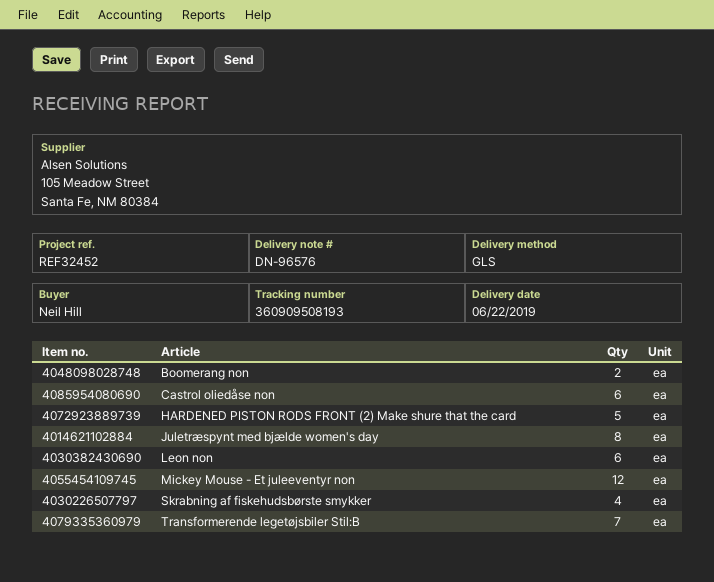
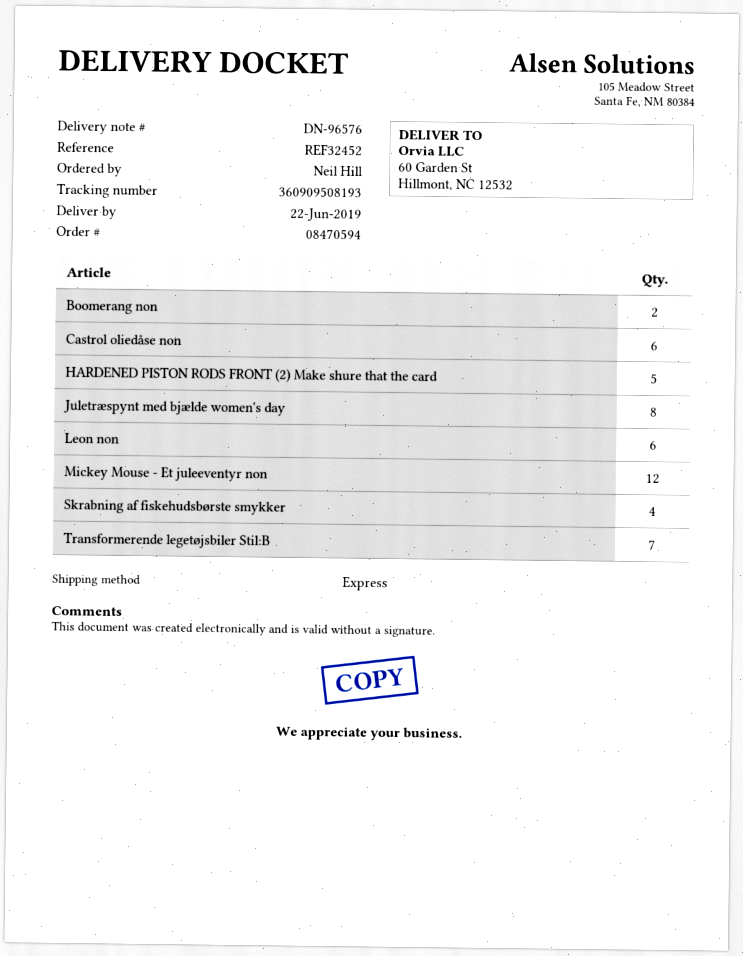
shipping method: GLS -> express

